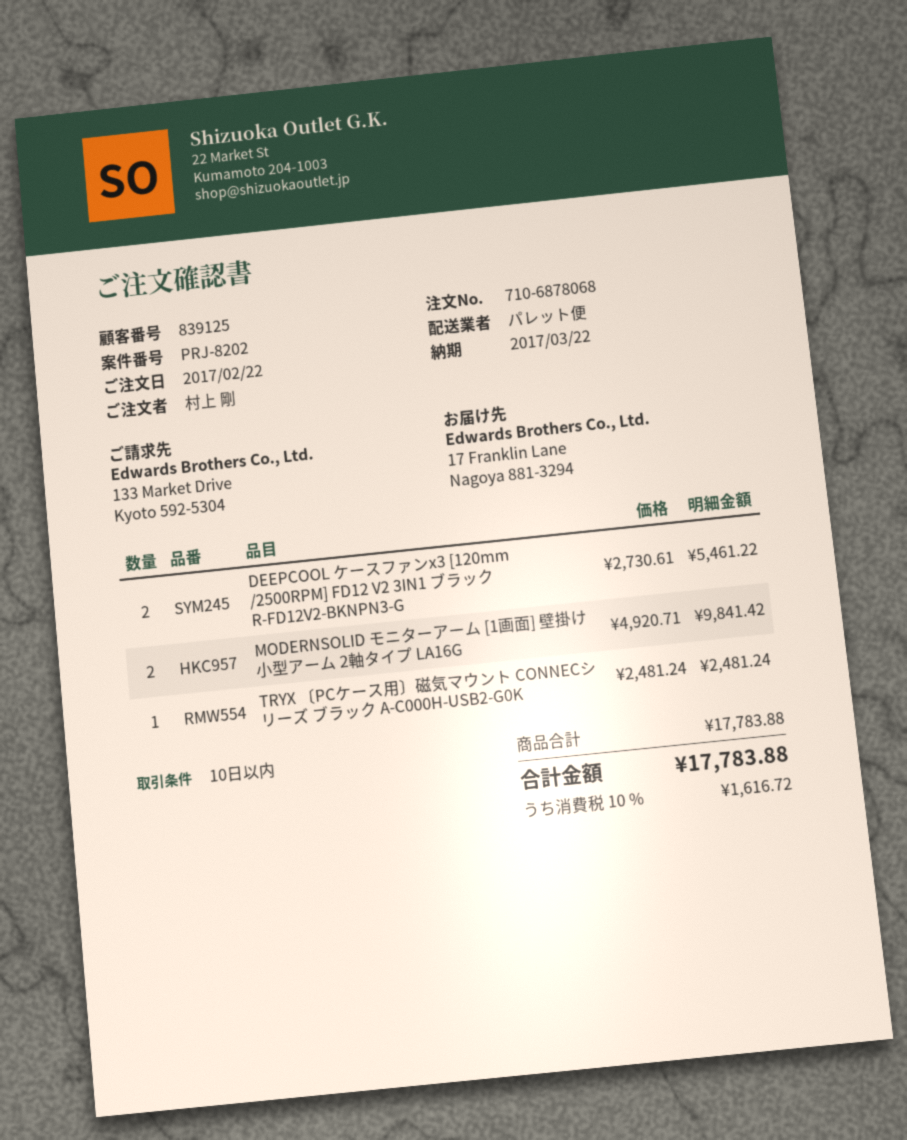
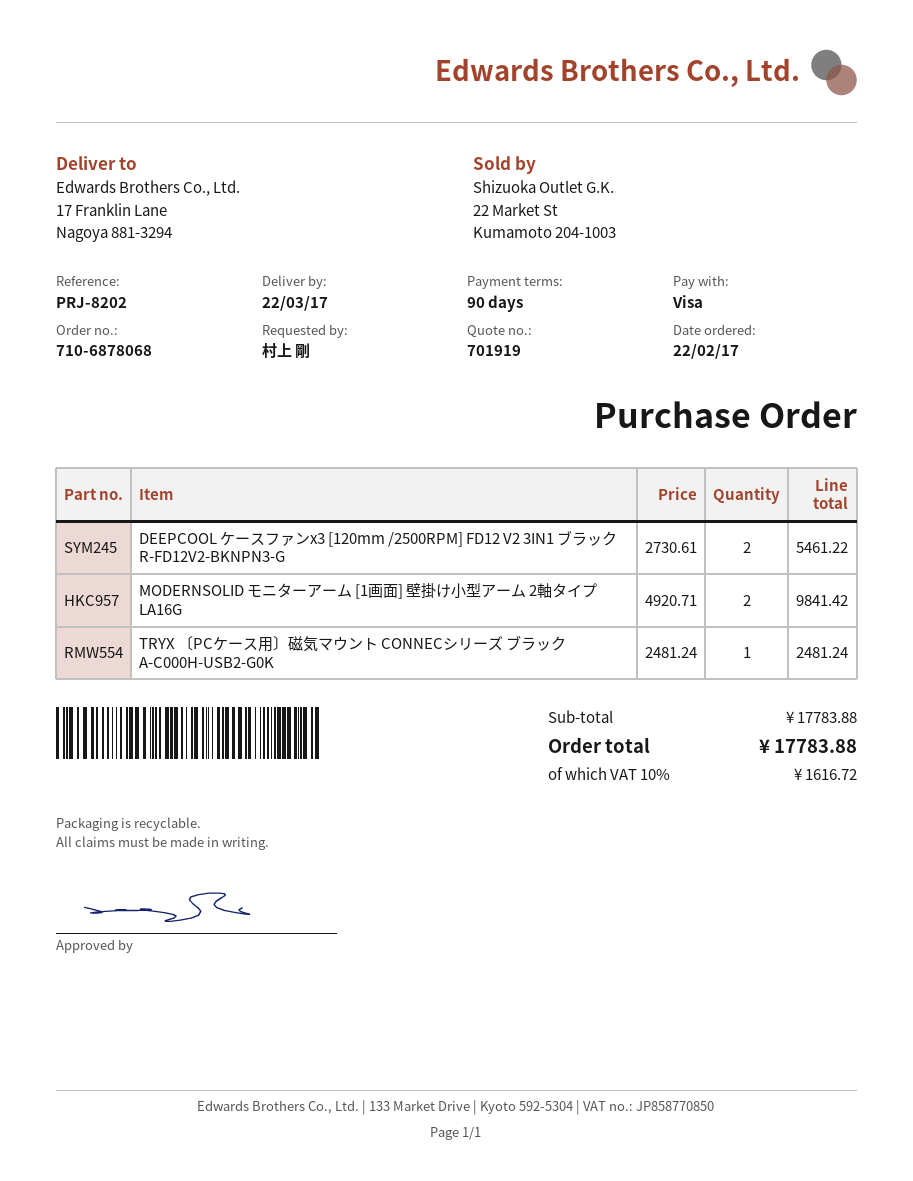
payment terms: 10 days -> 90 days

